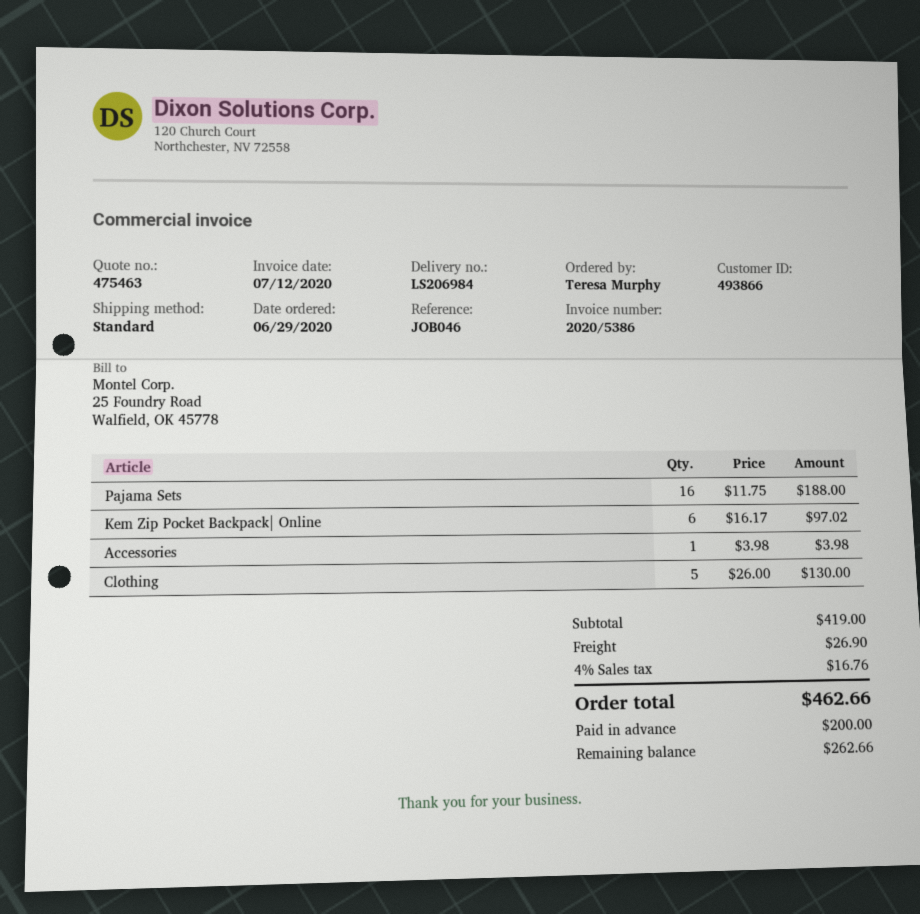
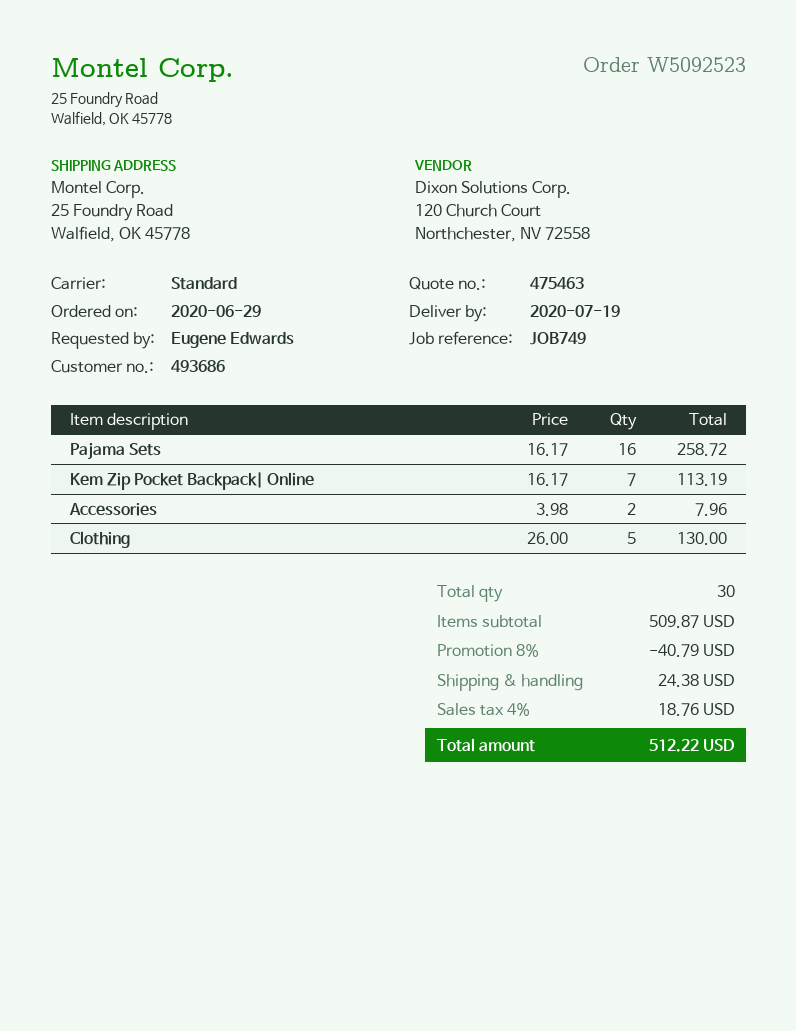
customer number: 493866 -> 493686
reference: JOB046 -> JOB749
ordered by: Teresa Murphy -> Eugene Edwards
Pajama Sets: 16 x 11.75 = 188.00 -> 16 x 16.17 = 258.72
Kem Zip Pocket Backpack| Online: 6 x 16.17 = 97.02 -> 7 x 16.17 = 113.19
Accessories: 1 x 3.98 = 3.98 -> 2 x 3.98 = 7.96
subtotal: 419.00 -> 509.87
discount: none -> 8% = 40.79
shipping: 26.90 -> 24.38
tax: 4% = 16.76 -> 4% = 18.76
total: 462.66 -> 512.22

